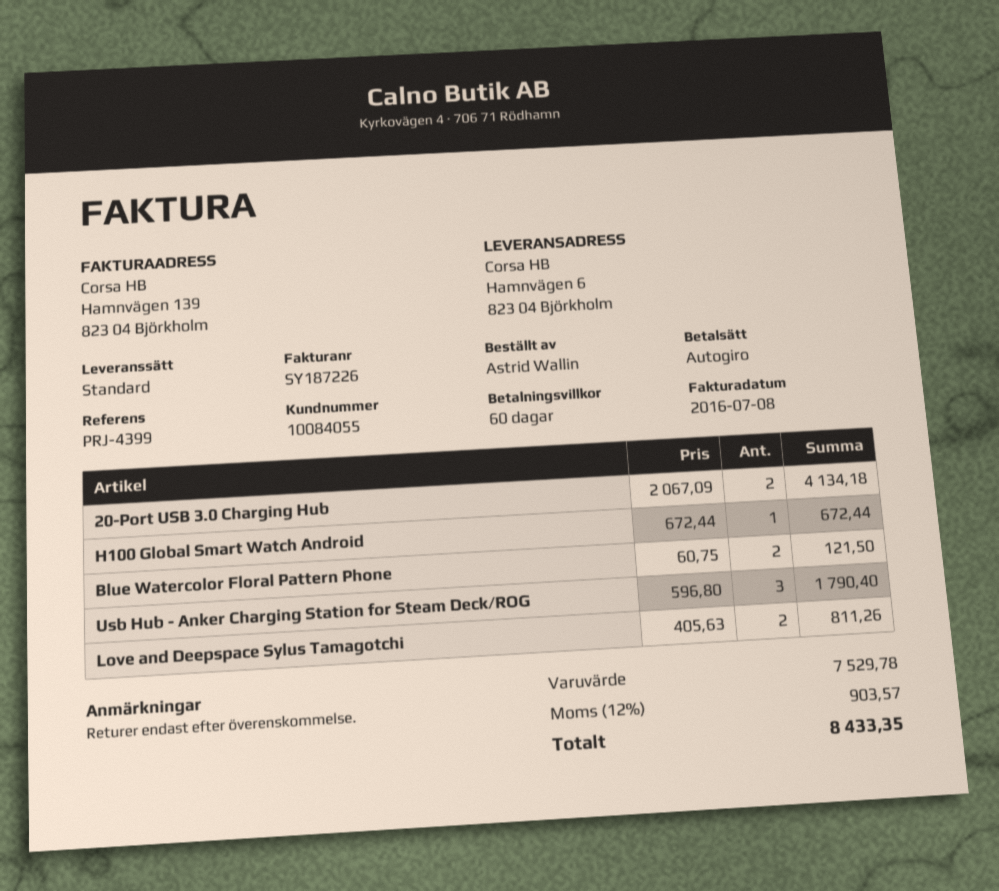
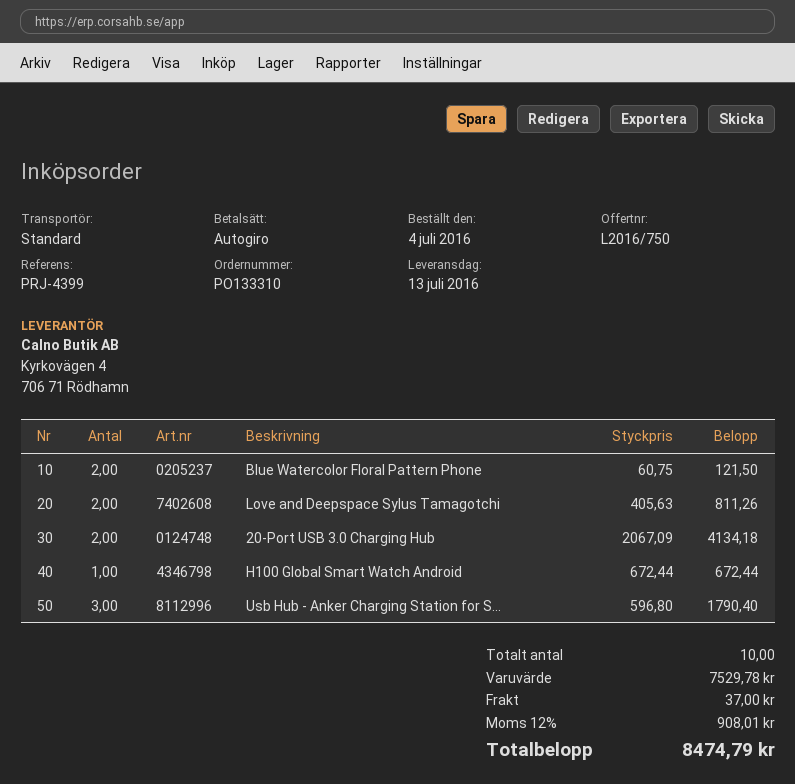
shipping: none -> 37.00
tax: 12% = 903.57 -> 12% = 908.01
total: 8433.35 -> 8474.79

